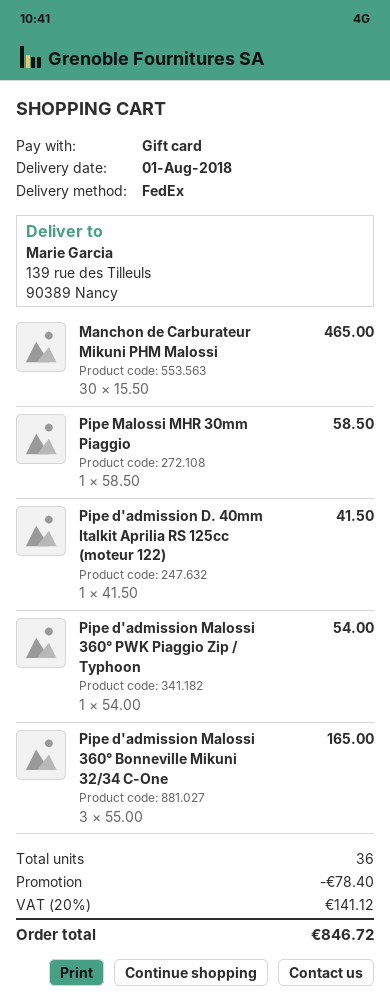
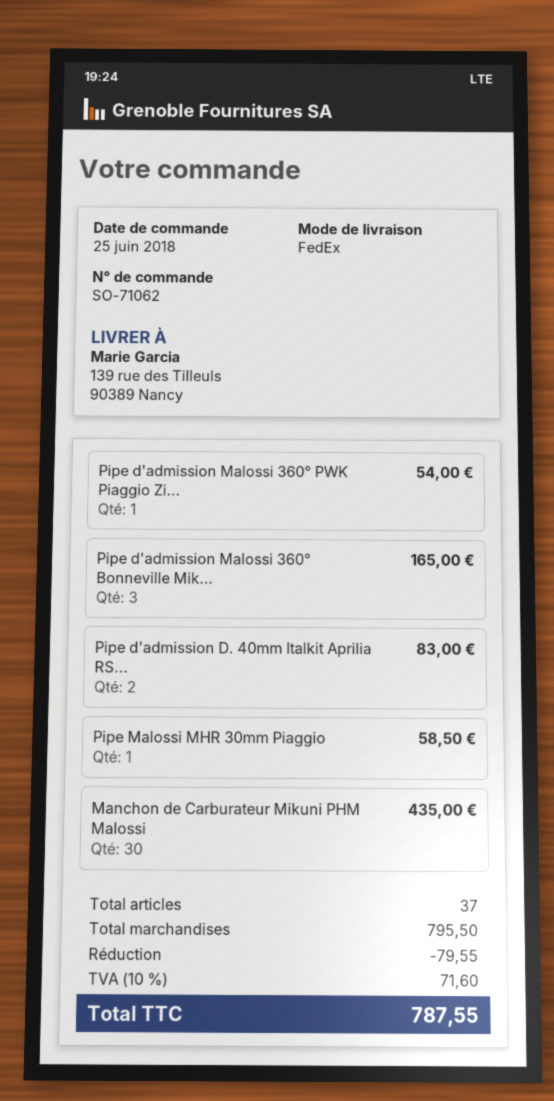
Manchon de Carburateur Mikuni PHM Malossi: 30 for 465.00 -> 30 for 435.00
Pipe d'admission D. 40mm Italkit Aprilia RS 125cc (moteur 122): 1 for 41.50 -> 2 for 83.00
total quantity: 36 -> 37
discount: 78.40 -> 79.55
tax: 20% = 141.12 -> 10% = 71.60
total: 846.72 -> 787.55

